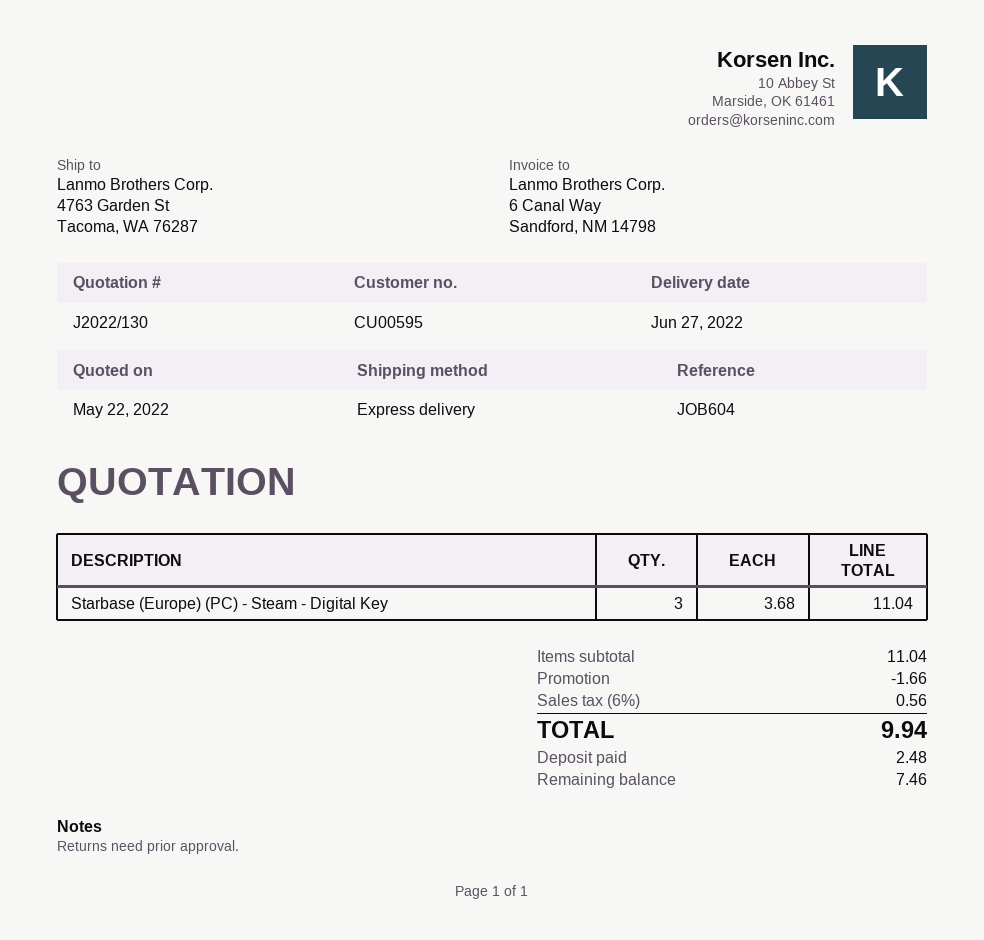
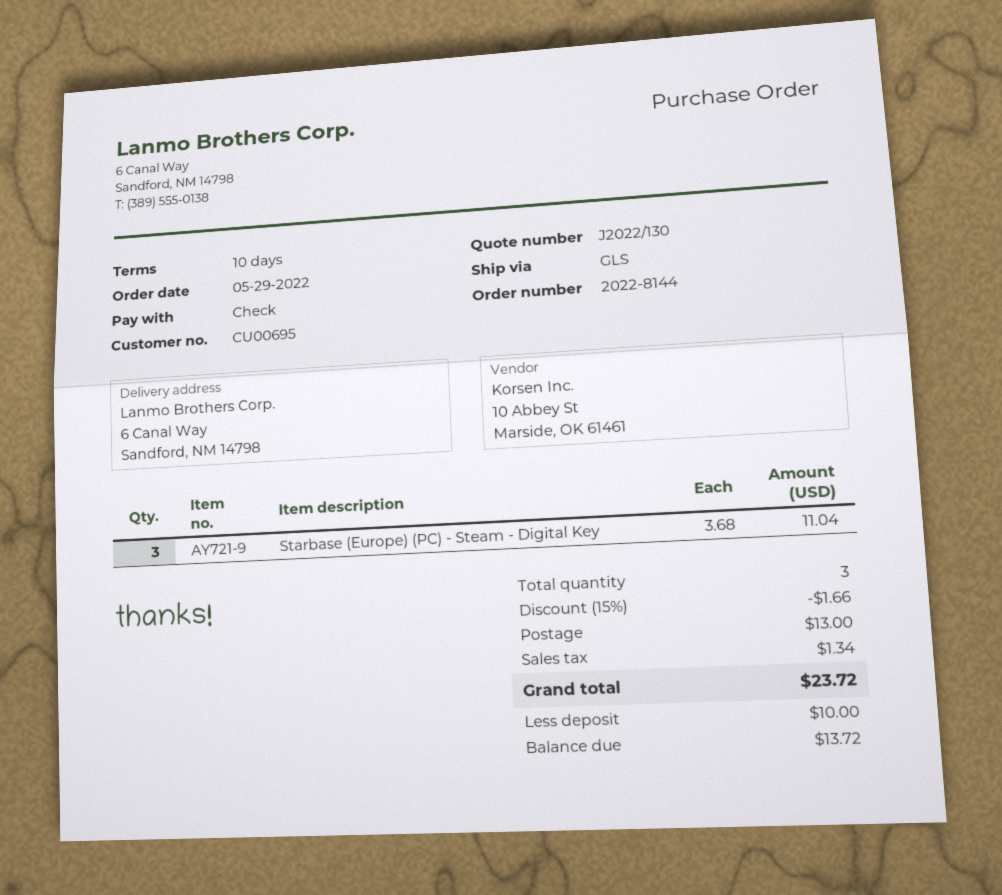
customer number: CU00595 -> CU00695
shipping method: express -> GLS
ship to: 4763 Garden St, Tacoma, WA 76287 -> 6 Canal Way, Sandford, NM 14798
shipping: none -> 13.00
tax: 0.56 -> 1.34
total: 9.94 -> 23.72
deposit: 2.48 -> 10.00
balance: 7.46 -> 13.72

